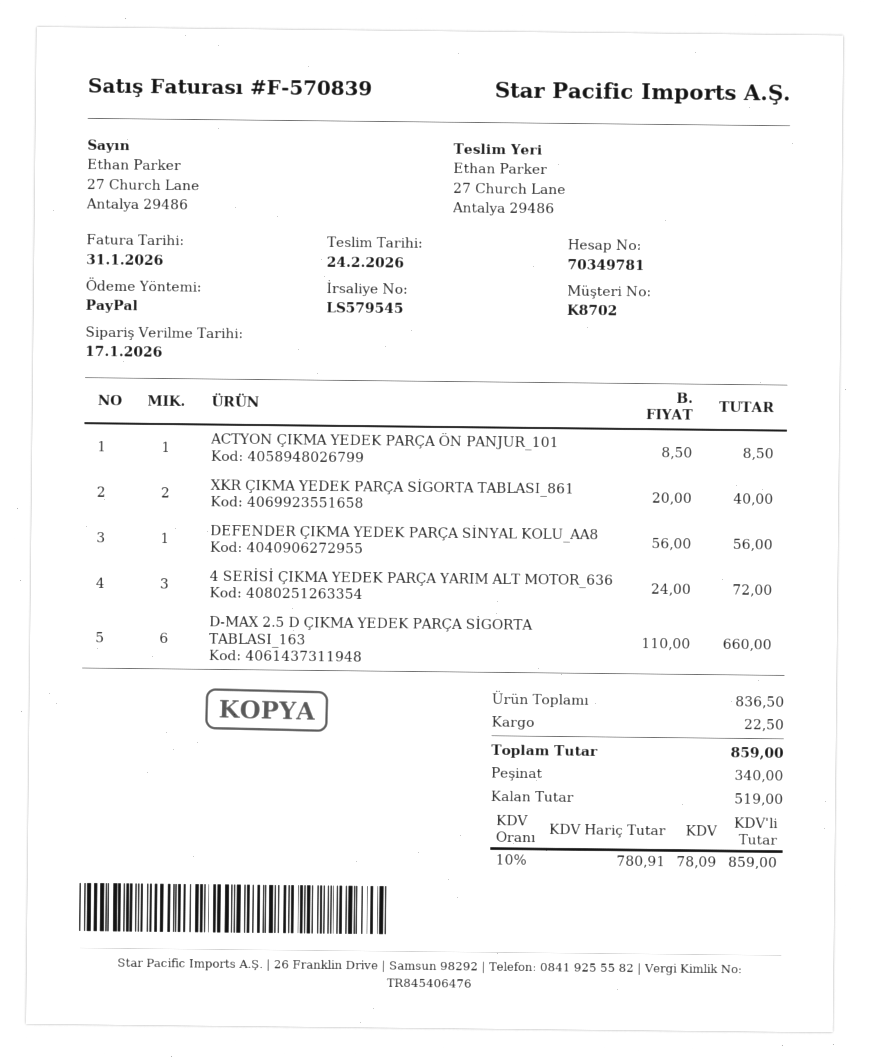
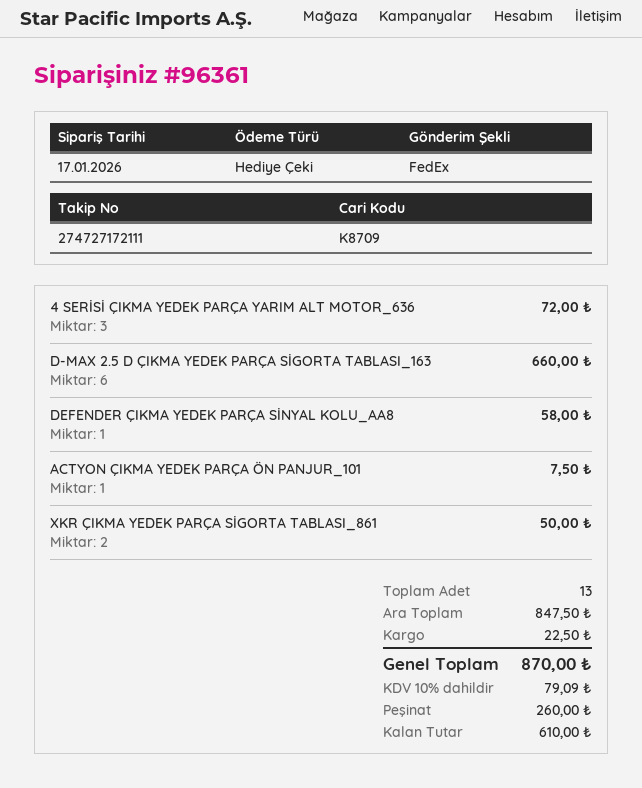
customer number: K8702 -> K8709
payment method: PayPal -> gift card
ACTYON ÇIKMA YEDEK PARÇA ÖN PANJUR_101: 1 for 8.50 -> 1 for 7.50
XKR ÇIKMA YEDEK PARÇA SİGORTA TABLASI_861: 2 for 40.00 -> 2 for 50.00
DEFENDER ÇIKMA YEDEK PARÇA SİNYAL KOLU_AA8: 1 for 56.00 -> 1 for 58.00
subtotal: 836.50 -> 847.50
tax: 10% = 78.09 -> 10% = 79.09
total: 859.00 -> 870.00
deposit: 340.00 -> 260.00
balance: 519.00 -> 610.00

